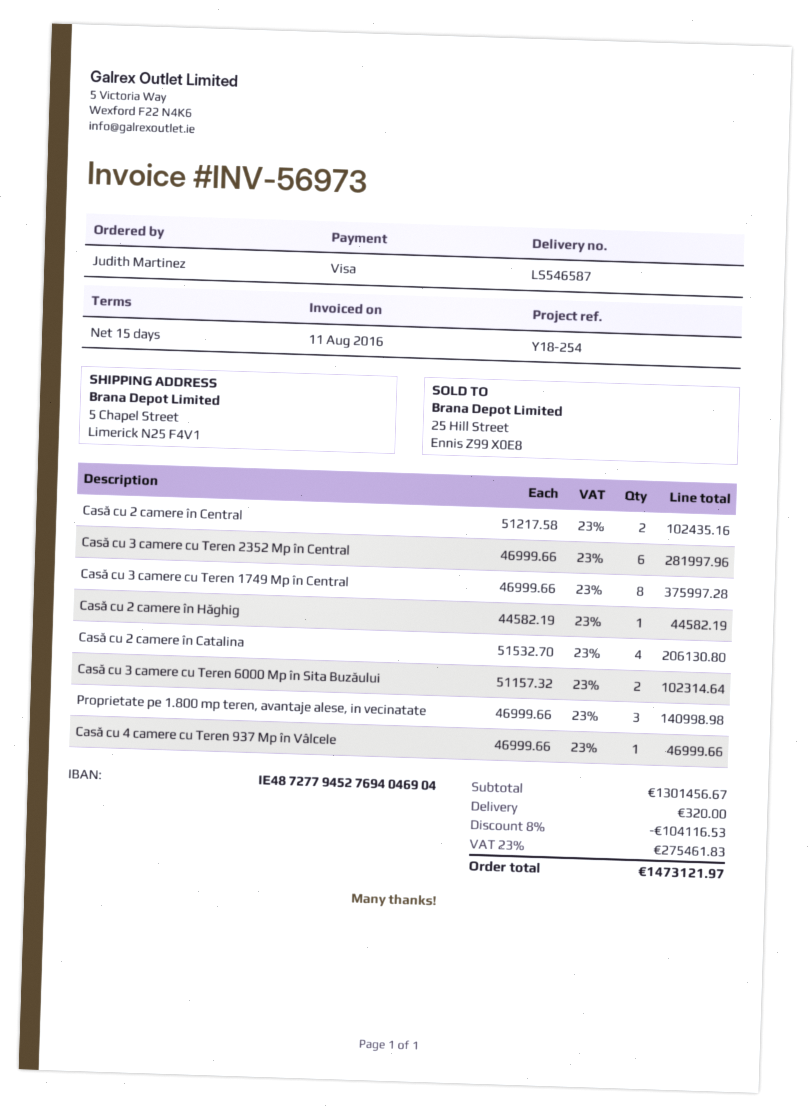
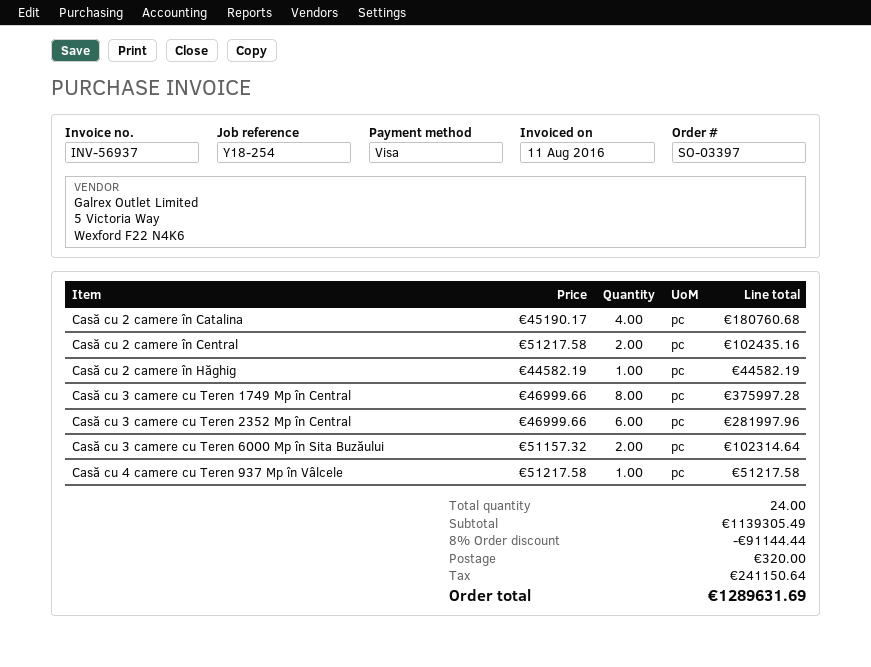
invoice number: INV-56973 -> INV-56937
Casă cu 2 camere în Catalina: 4 x 51532.70 = 206130.80 -> 4 x 45190.17 = 180760.68
Proprietate pe 1.800 mp teren, avantaje alese, in vecinatate: 3 x 46999.66 = 140998.98 -> none
Casă cu 4 camere cu Teren 937 Mp în Vâlcele: 1 x 46999.66 = 46999.66 -> 1 x 51217.58 = 51217.58
subtotal: 1301456.67 -> 1139305.49
discount: 8% = 104116.53 -> 8% = 91144.44
tax: 275461.83 -> 241150.64
total: 1473121.97 -> 1289631.69

